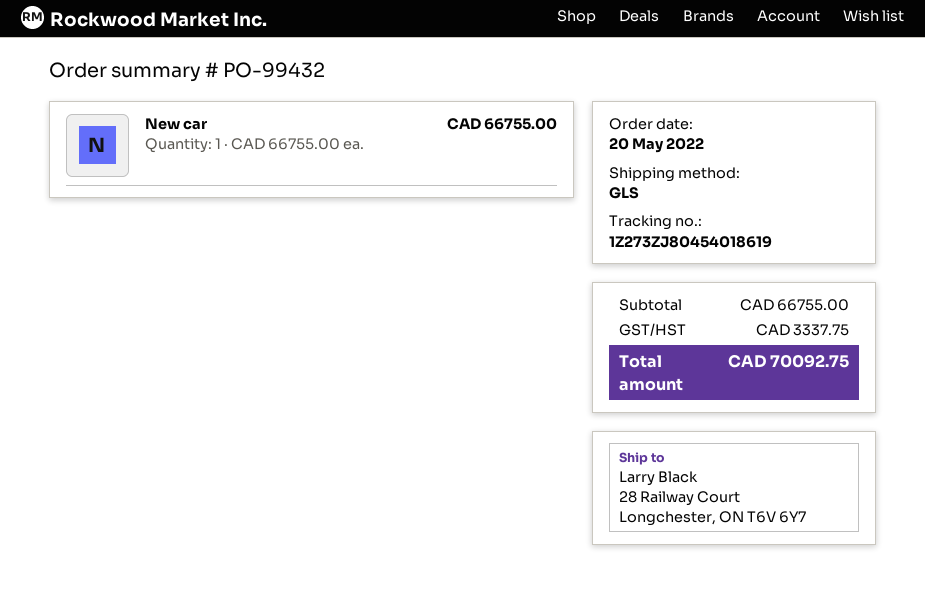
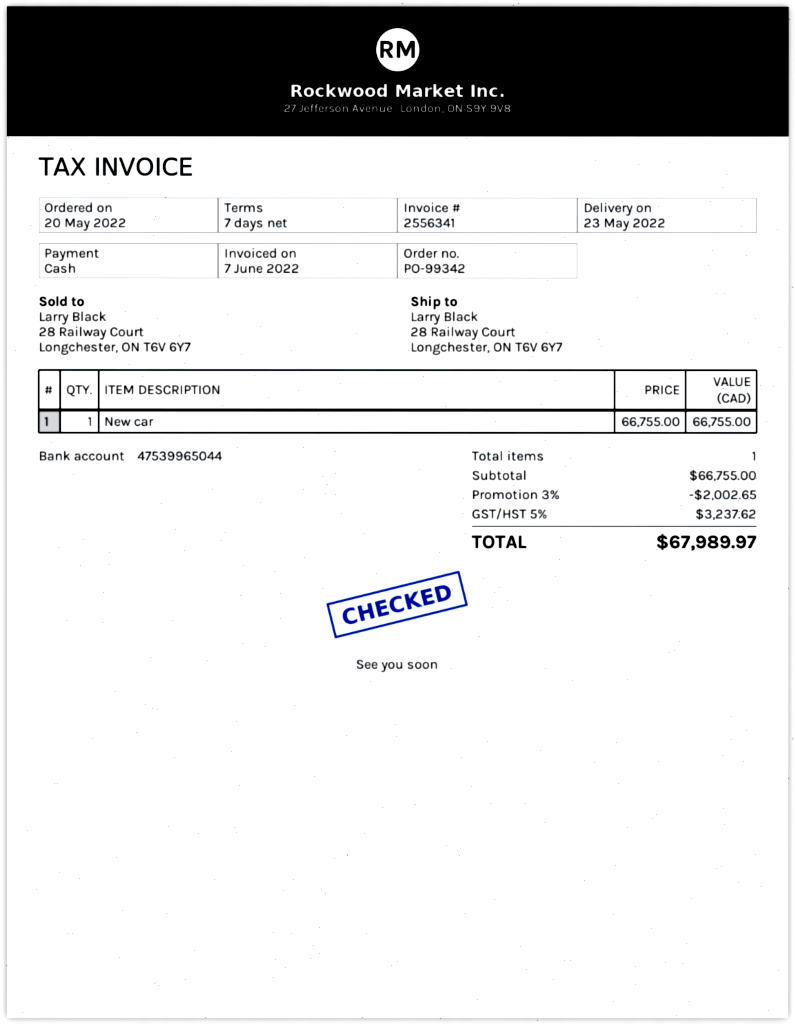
order number: PO-99432 -> PO-99342
discount: none -> 3% = 2002.65
tax: 3337.75 -> 3237.62
total: 70092.75 -> 67989.97

